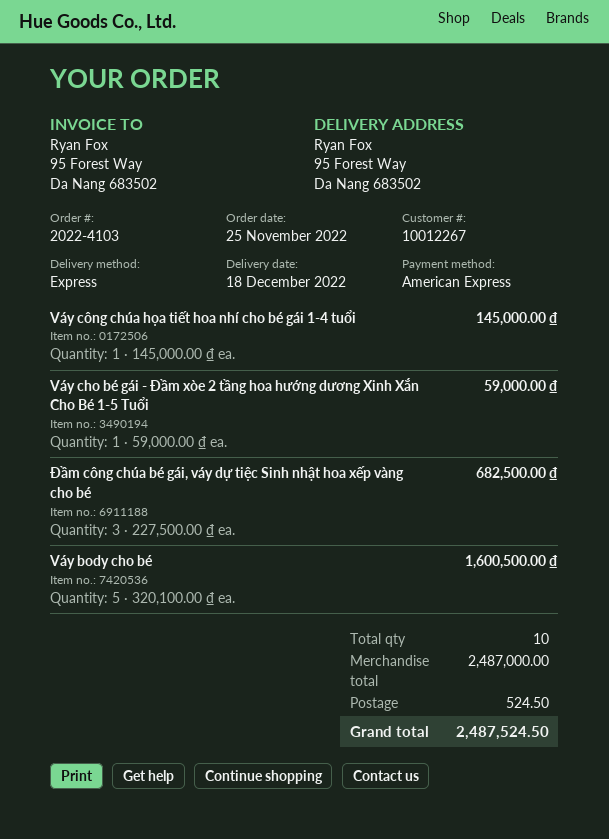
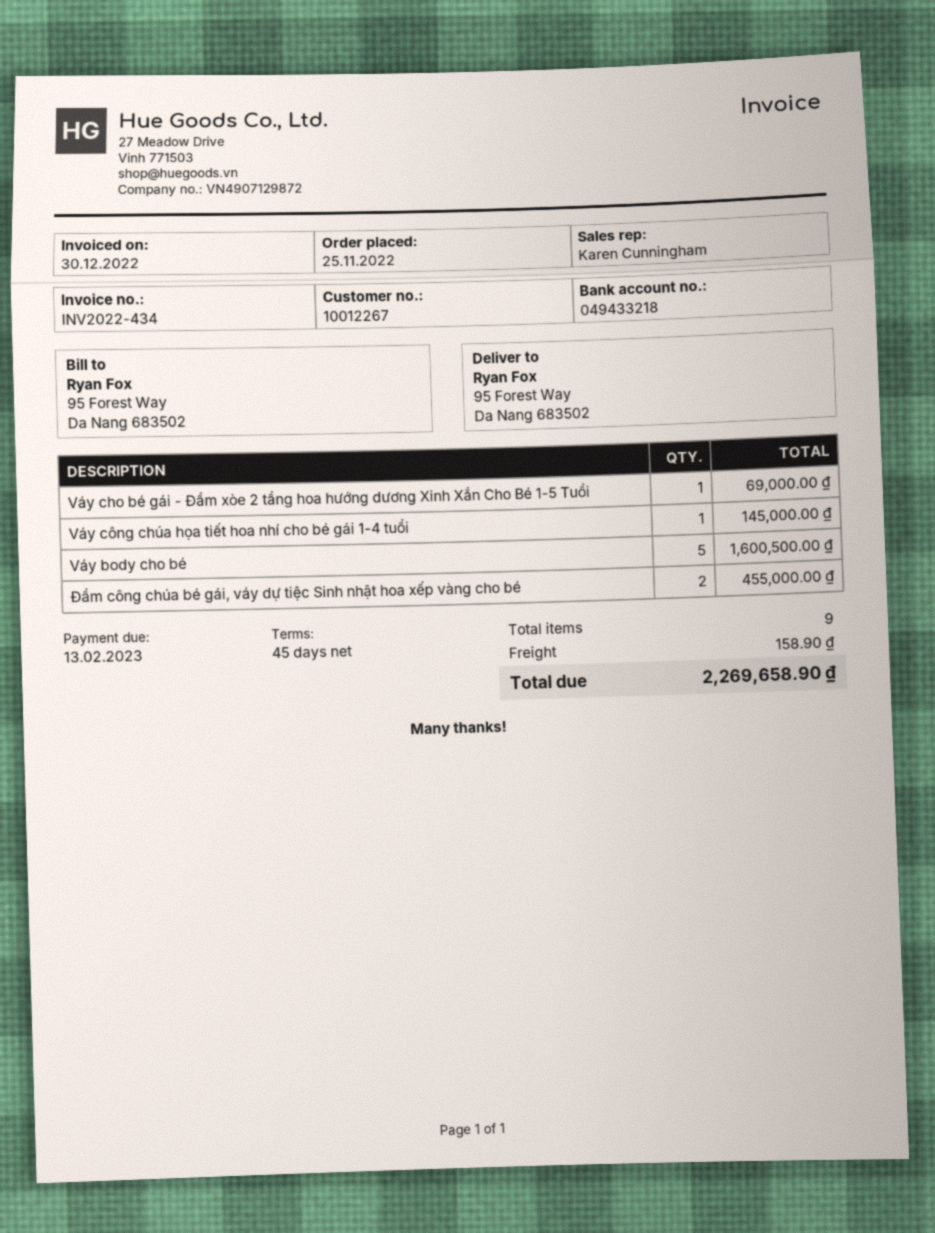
Váy cho bé gái - Đầm xòe 2 tầng hoa hướng dương Xinh Xắn Cho Bé 1-5 Tuổi: 1 for 59000.00 -> 1 for 69000.00
Đầm công chúa bé gái, váy dự tiệc Sinh nhật hoa xếp vàng cho bé: 3 for 682500.00 -> 2 for 455000.00
total quantity: 10 -> 9
shipping: 524.50 -> 158.90
total: 2487524.50 -> 2269658.90

